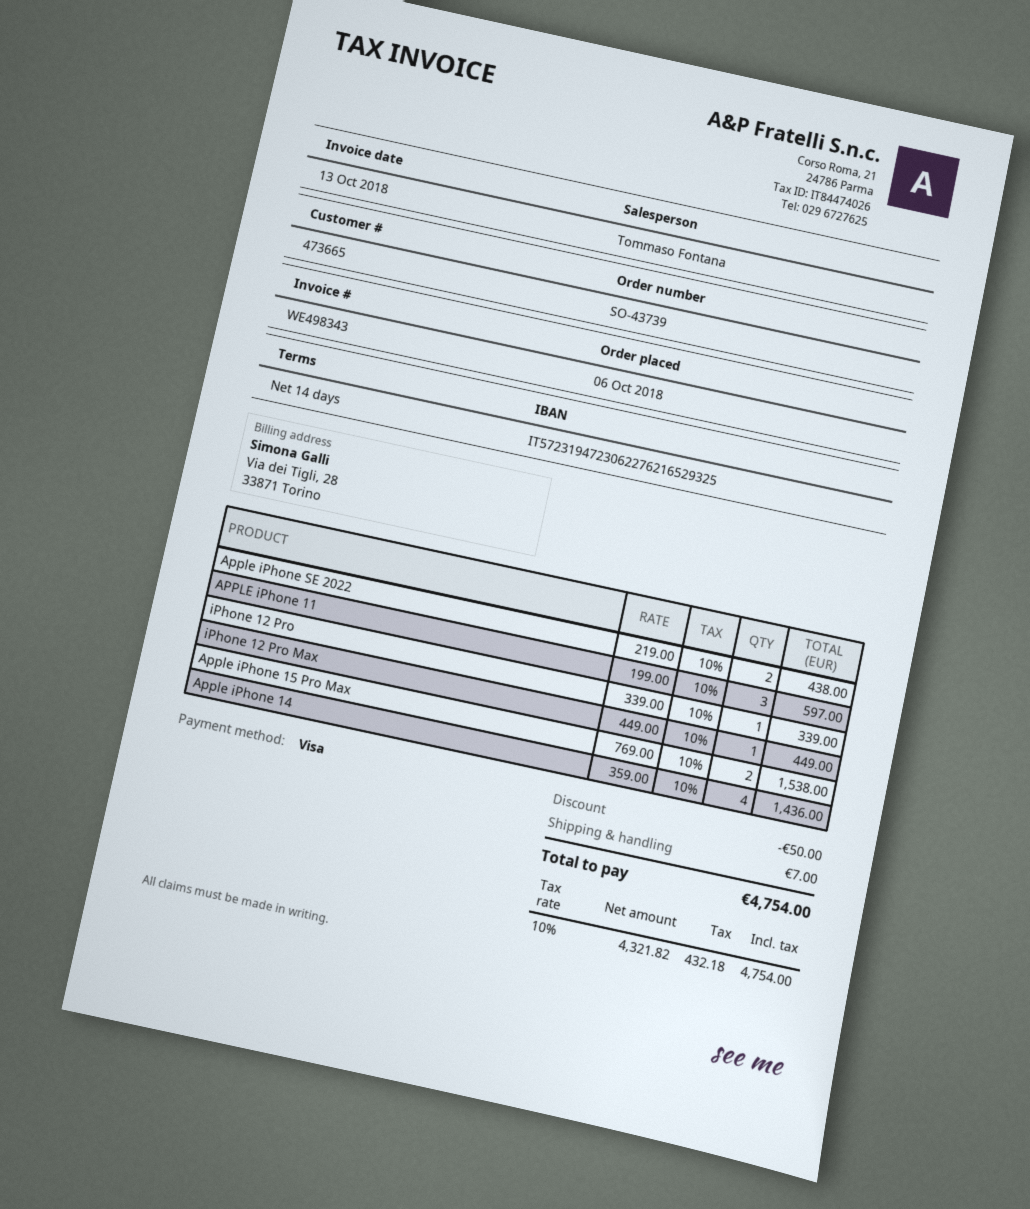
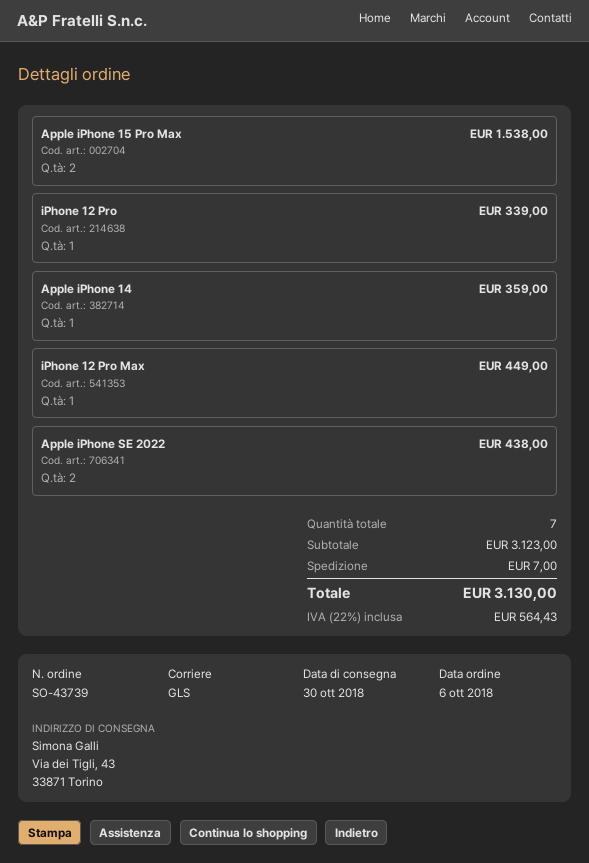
APPLE iPhone 11: 3 for 597.00 -> none
Apple iPhone 14: 4 for 1436.00 -> 1 for 359.00
discount: 50.00 -> none
tax: 10% = 432.18 -> 22% = 564.43
total: 4754.00 -> 3130.00

